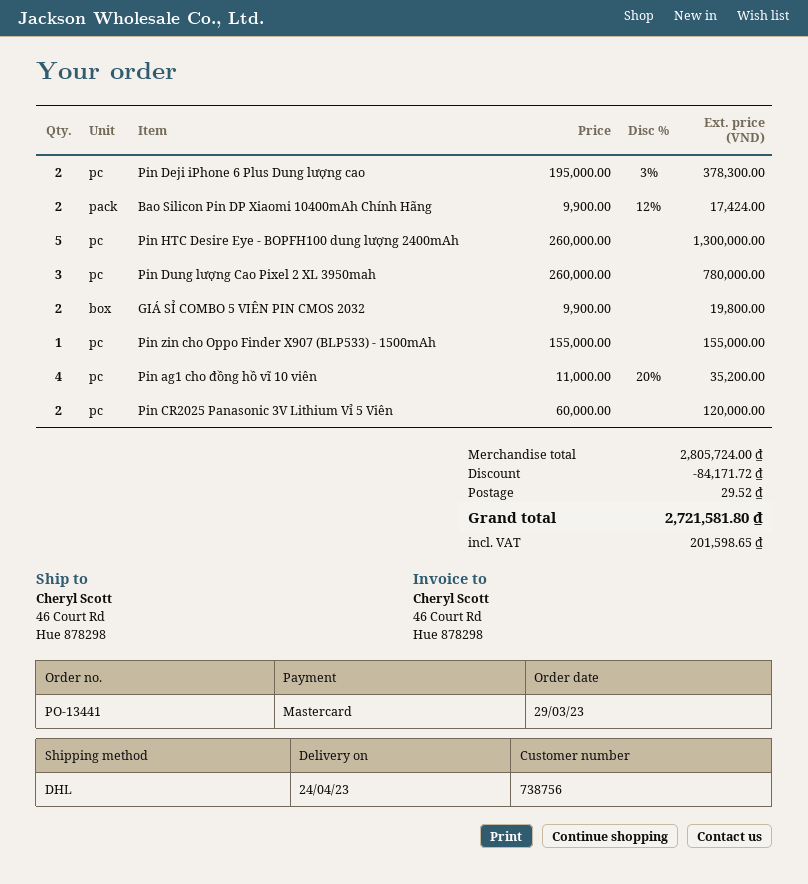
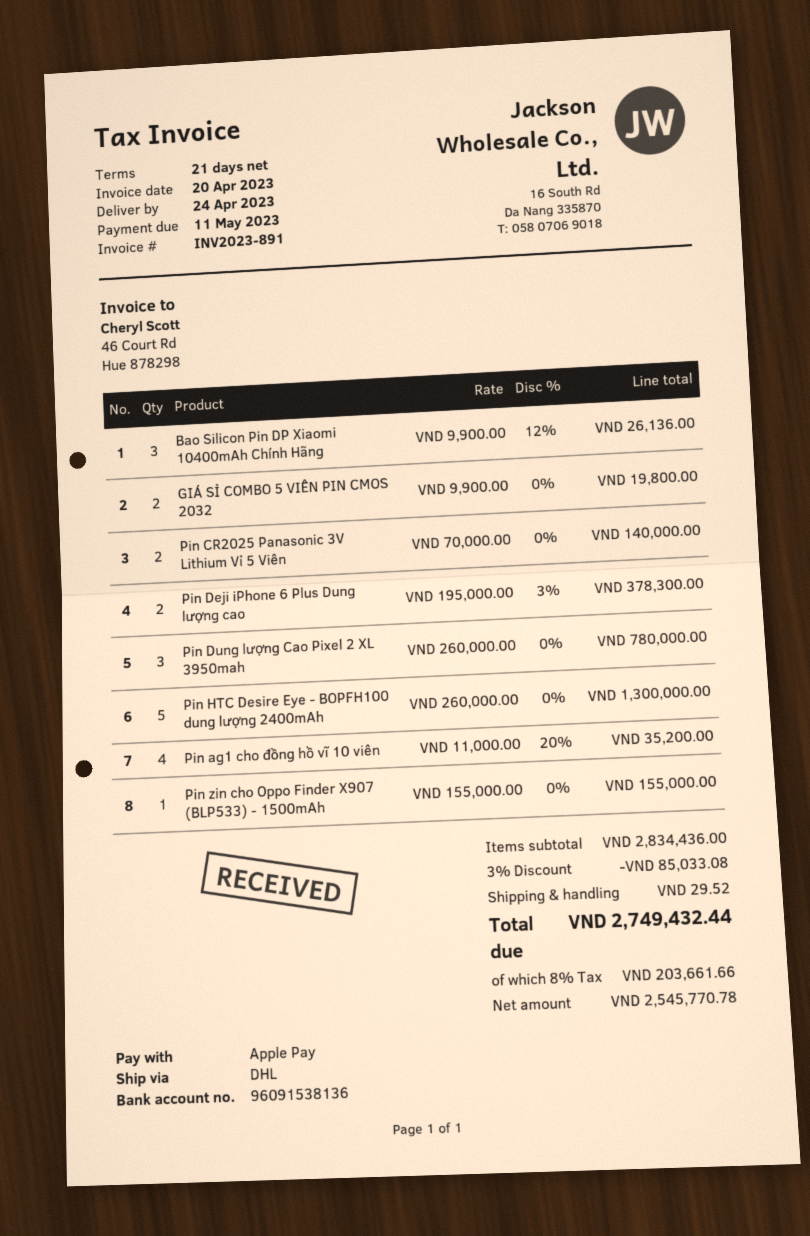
payment method: Mastercard -> Apple Pay
Bao Silicon Pin DP Xiaomi 10400mAh Chính Hãng: 2 x 9900.00 - 12% = 17424.00 -> 3 x 9900.00 - 12% = 26136.00
Pin CR2025 Panasonic 3V Lithium Vỉ 5 Viên: 2 x 60000.00 = 120000.00 -> 2 x 70000.00 = 140000.00
subtotal: 2805724.00 -> 2834436.00
discount: 84171.72 -> 85033.08
tax: 201598.65 -> 203661.66
total: 2721581.80 -> 2749432.44

